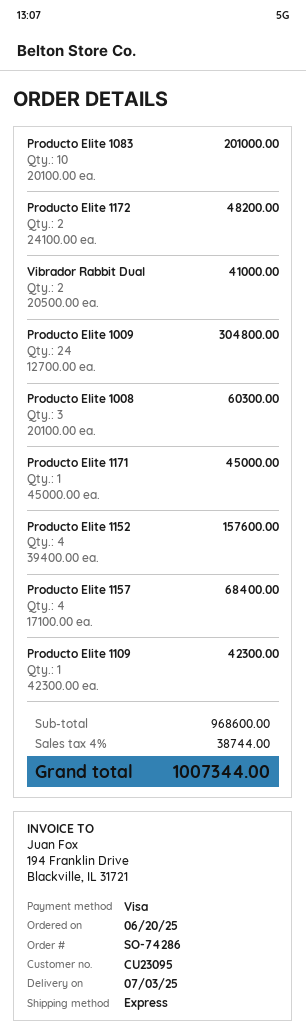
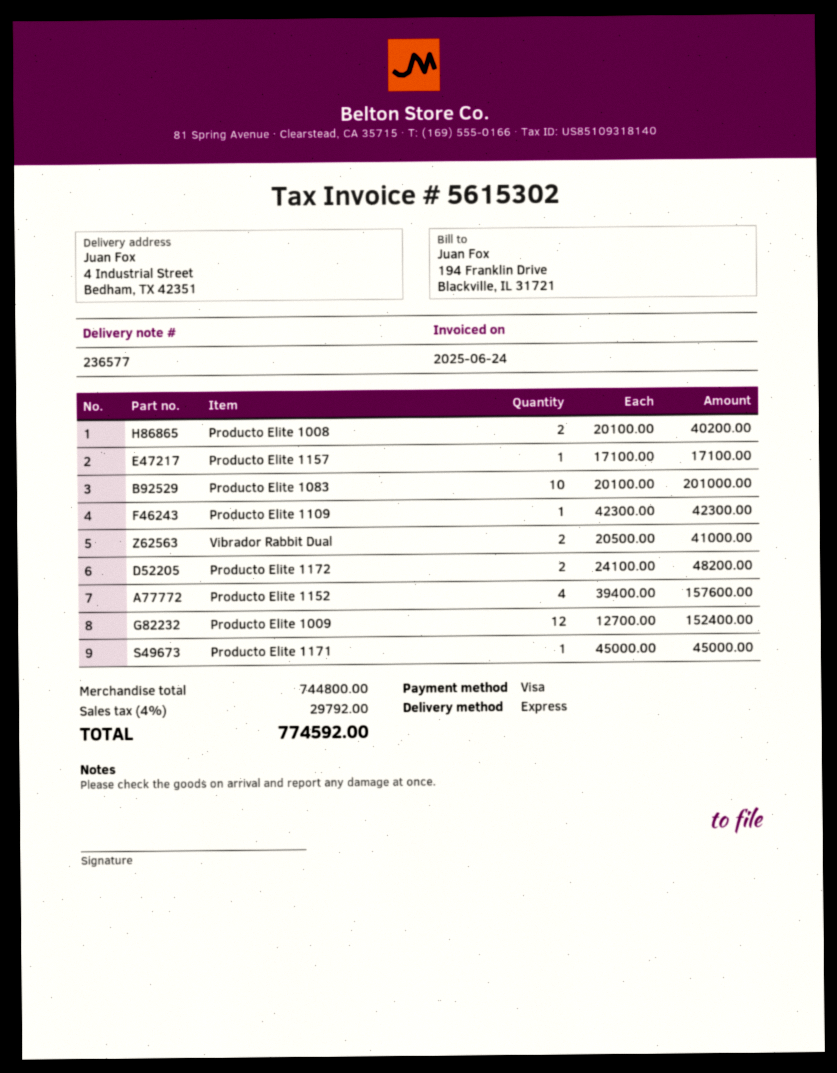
Producto Elite 1009: 24 x 12700.00 = 304800.00 -> 12 x 12700.00 = 152400.00
Producto Elite 1008: 3 x 20100.00 = 60300.00 -> 2 x 20100.00 = 40200.00
Producto Elite 1157: 4 x 17100.00 = 68400.00 -> 1 x 17100.00 = 17100.00
subtotal: 968600.00 -> 744800.00
tax: 4% = 38744.00 -> 4% = 29792.00
total: 1007344.00 -> 774592.00

